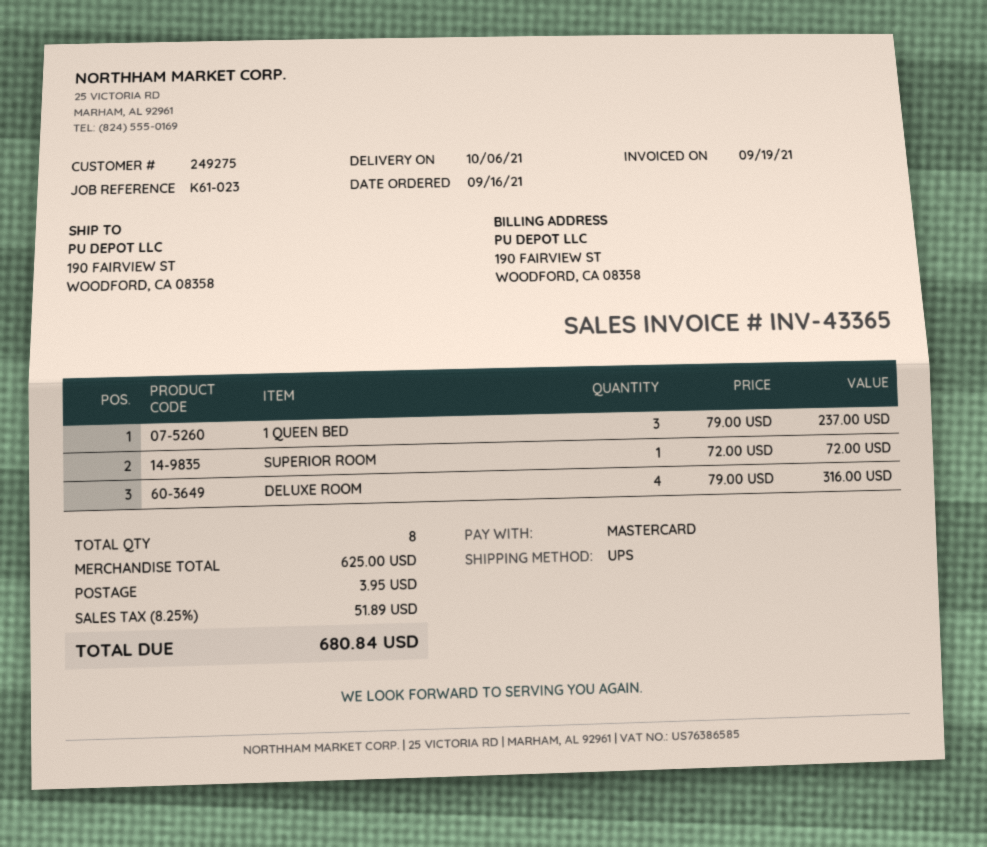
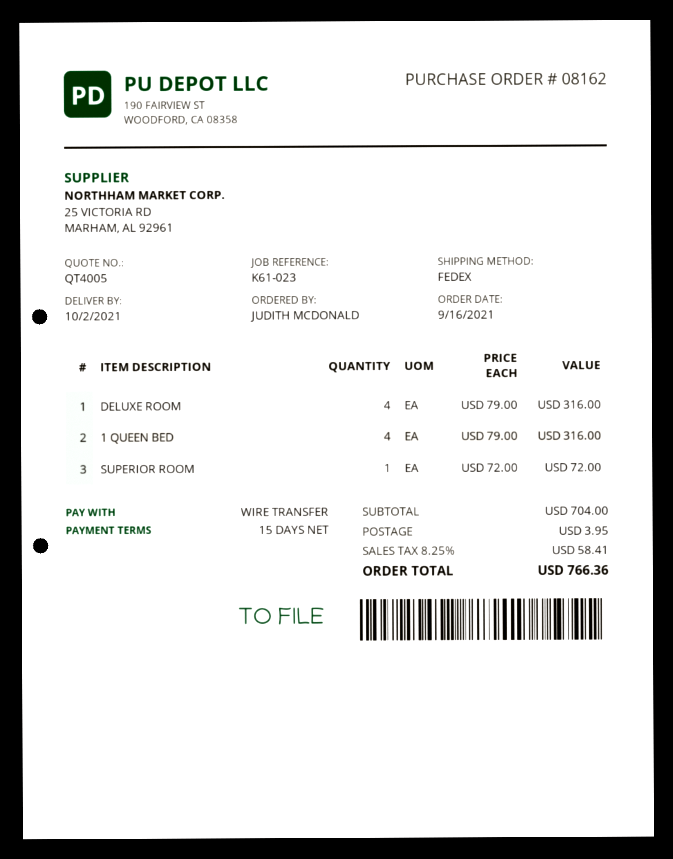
delivery date: 2021-10-06 -> 2021-10-02
payment method: Mastercard -> bank transfer
shipping method: UPS -> FedEx
1 QUEEN BED: 3 x 79.00 = 237.00 -> 4 x 79.00 = 316.00
subtotal: 625.00 -> 704.00
tax: 8.25% = 51.89 -> 8.25% = 58.41
total: 680.84 -> 766.36

